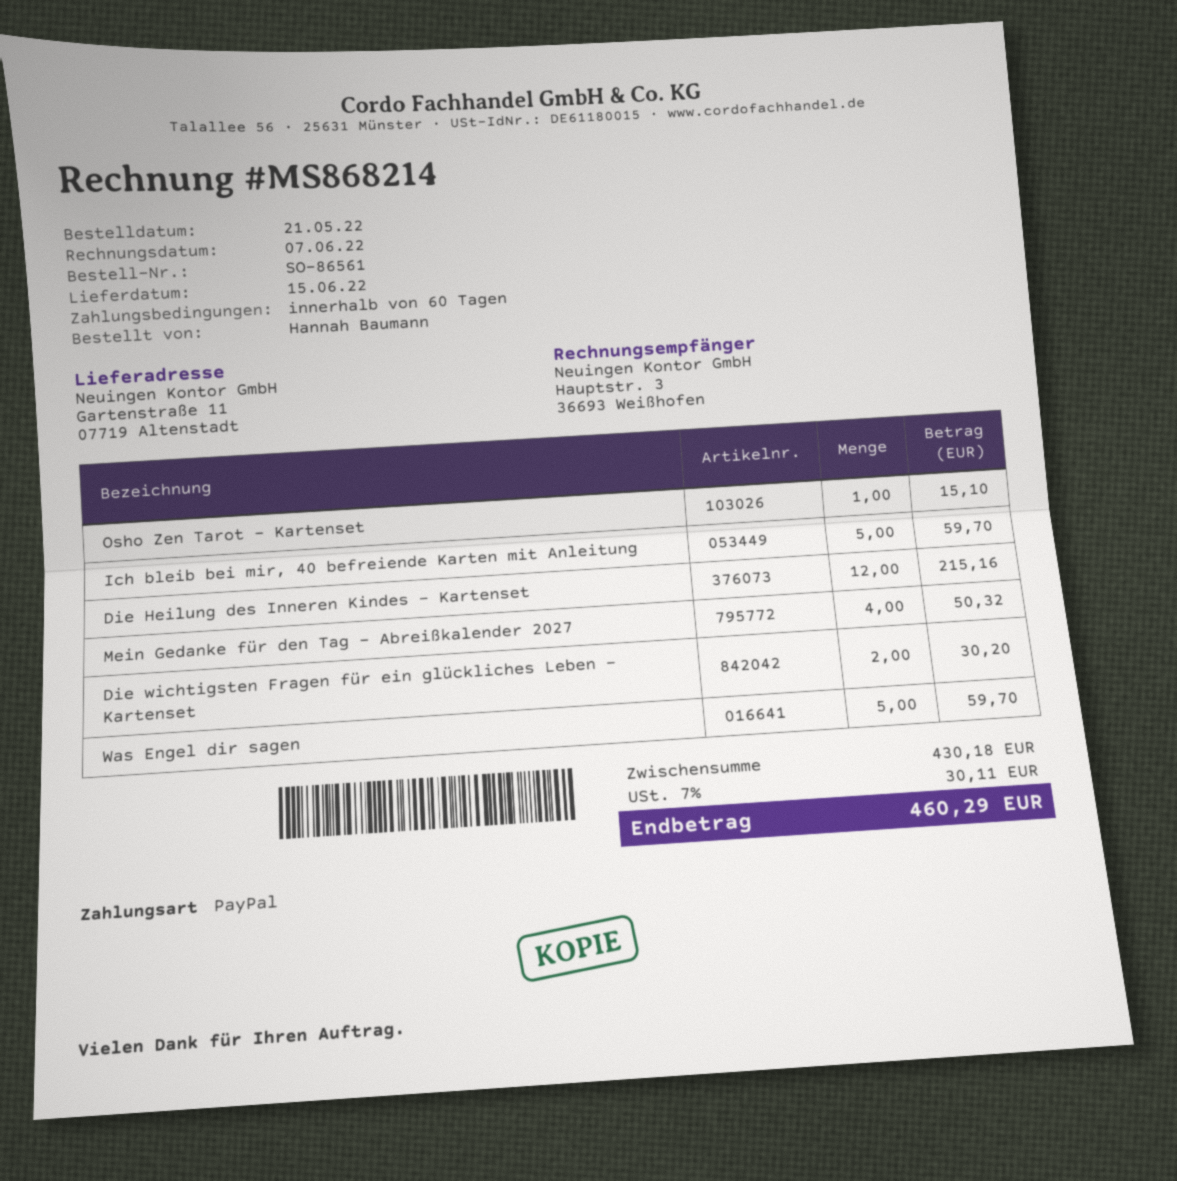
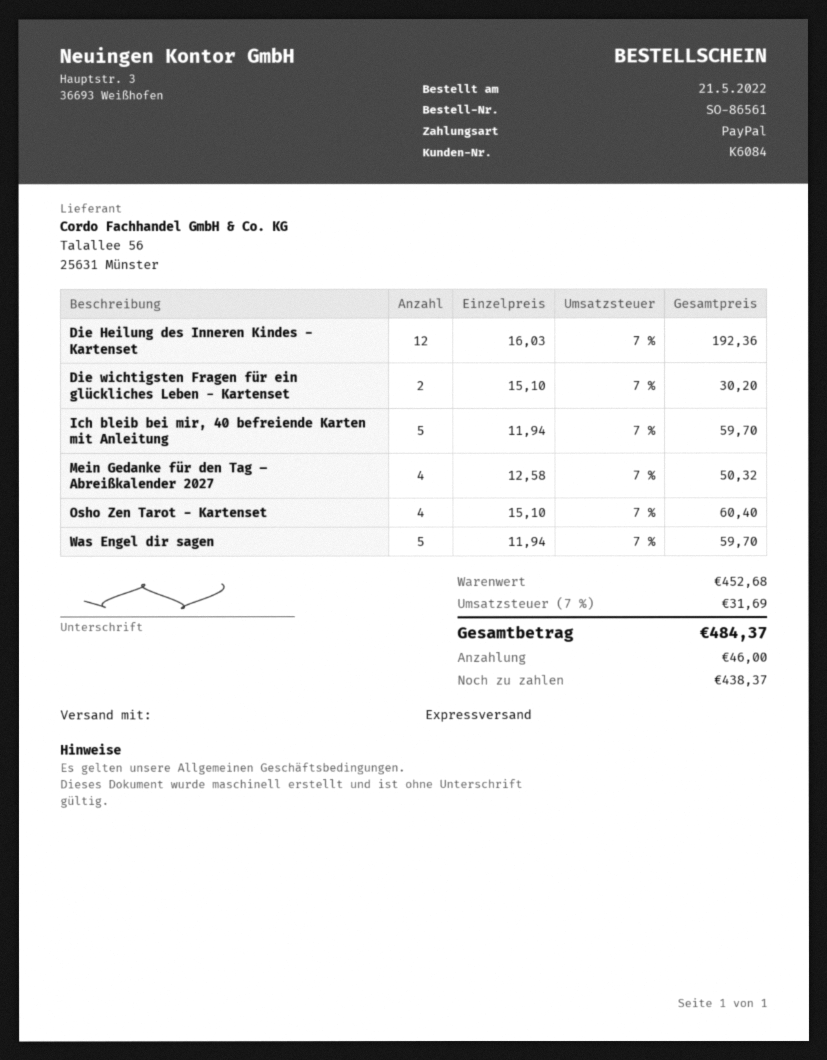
Osho Zen Tarot - Kartenset: 1 for 15.10 -> 4 for 60.40
Die Heilung des Inneren Kindes - Kartenset: 12 for 215.16 -> 12 for 192.36
subtotal: 430.18 -> 452.68
tax: 7% = 30.11 -> 7% = 31.69
total: 460.29 -> 484.37

